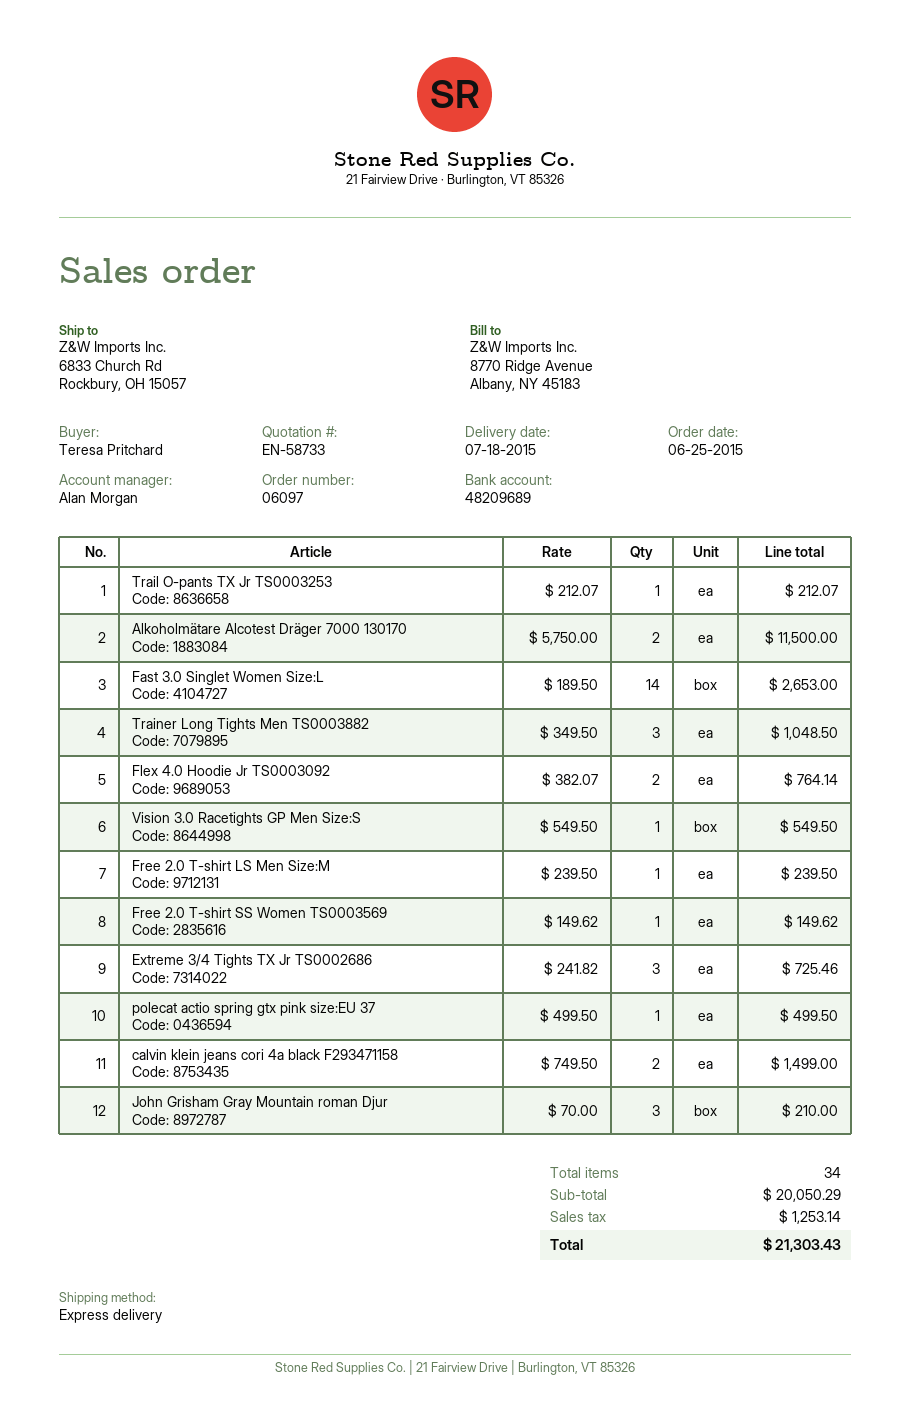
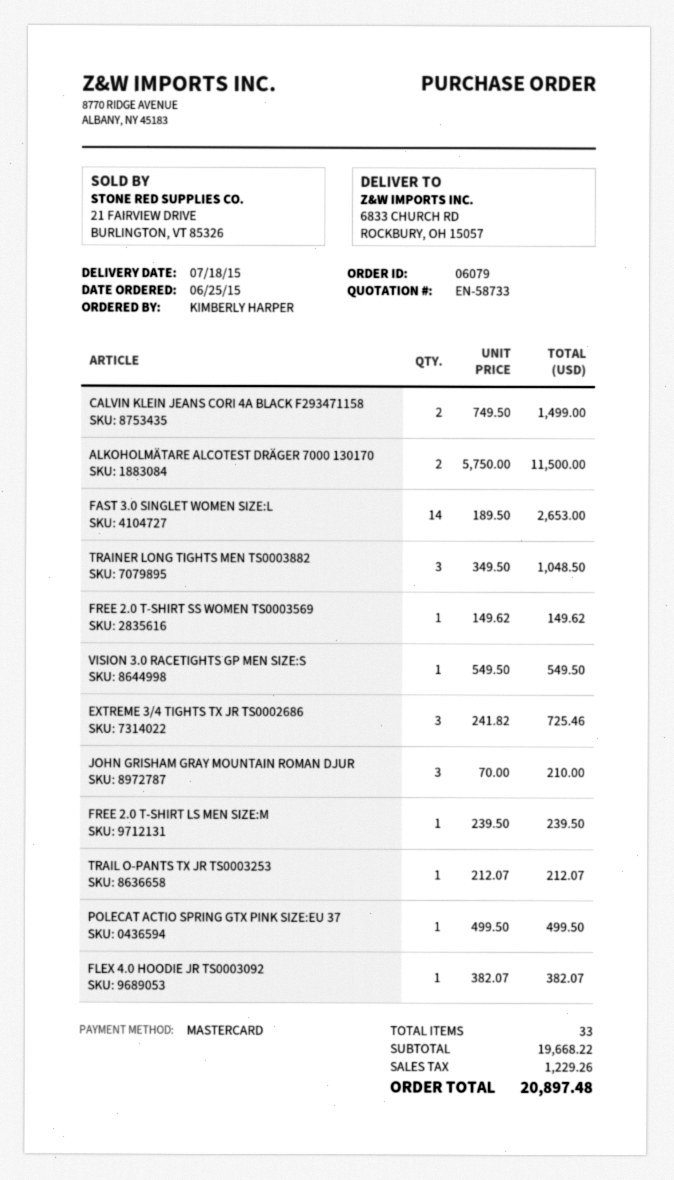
order number: 06097 -> 06079
ordered by: Teresa Pritchard -> KIMBERLY HARPER
Flex 4.0 Hoodie Jr TS0003092: 2 x 382.07 = 764.14 -> 1 x 382.07 = 382.07
total quantity: 34 -> 33
subtotal: 20050.29 -> 19668.22
tax: 1253.14 -> 1229.26
total: 21303.43 -> 20897.48

